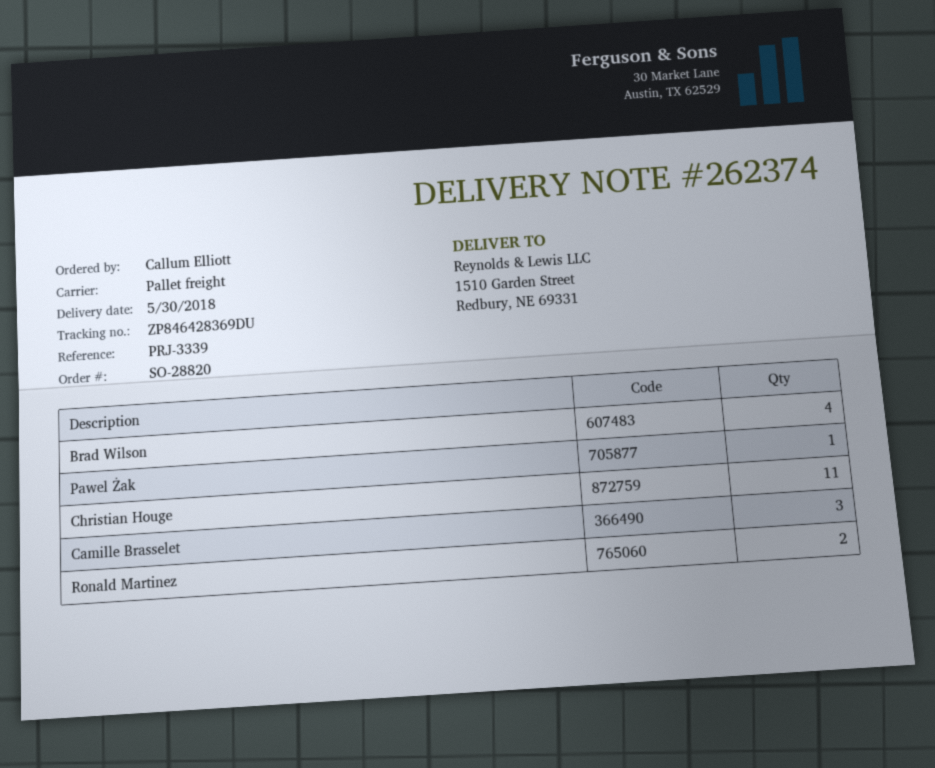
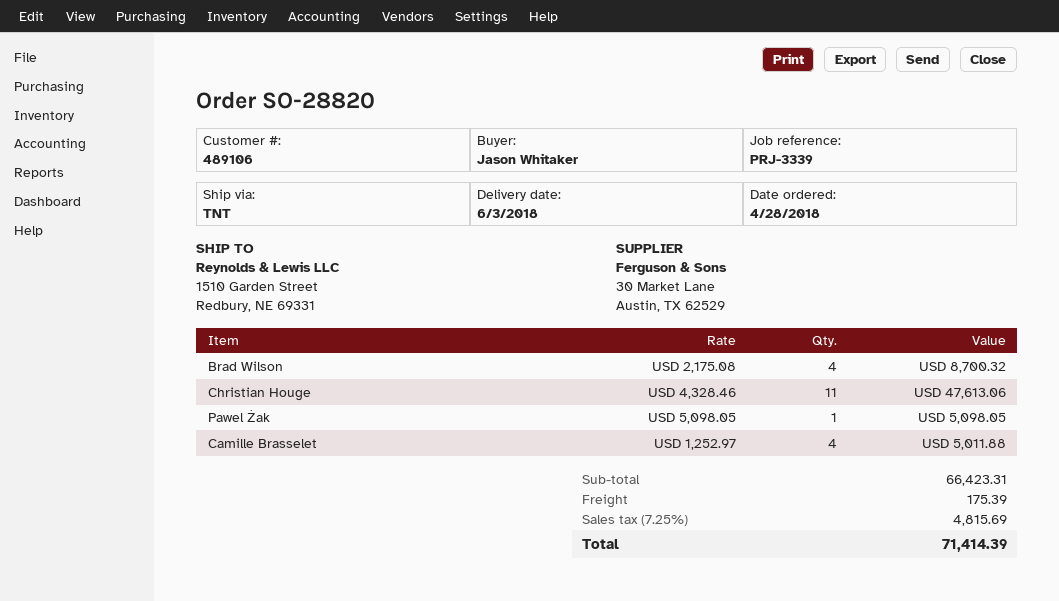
delivery date: 2018-05-30 -> 2018-06-03
ordered by: Callum Elliott -> Jason Whitaker
shipping method: pallet freight -> TNT
Camille Brasselet: 3 -> 4
Ronald Martinez: 2 -> none

